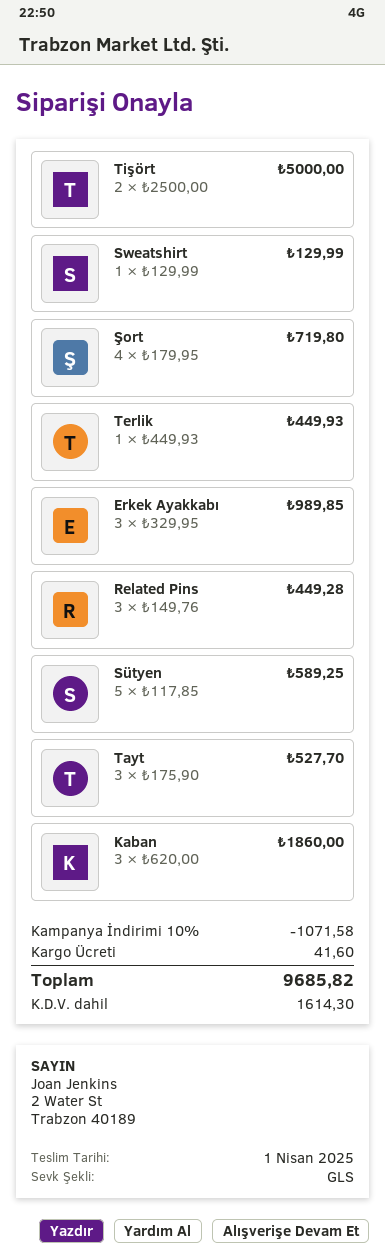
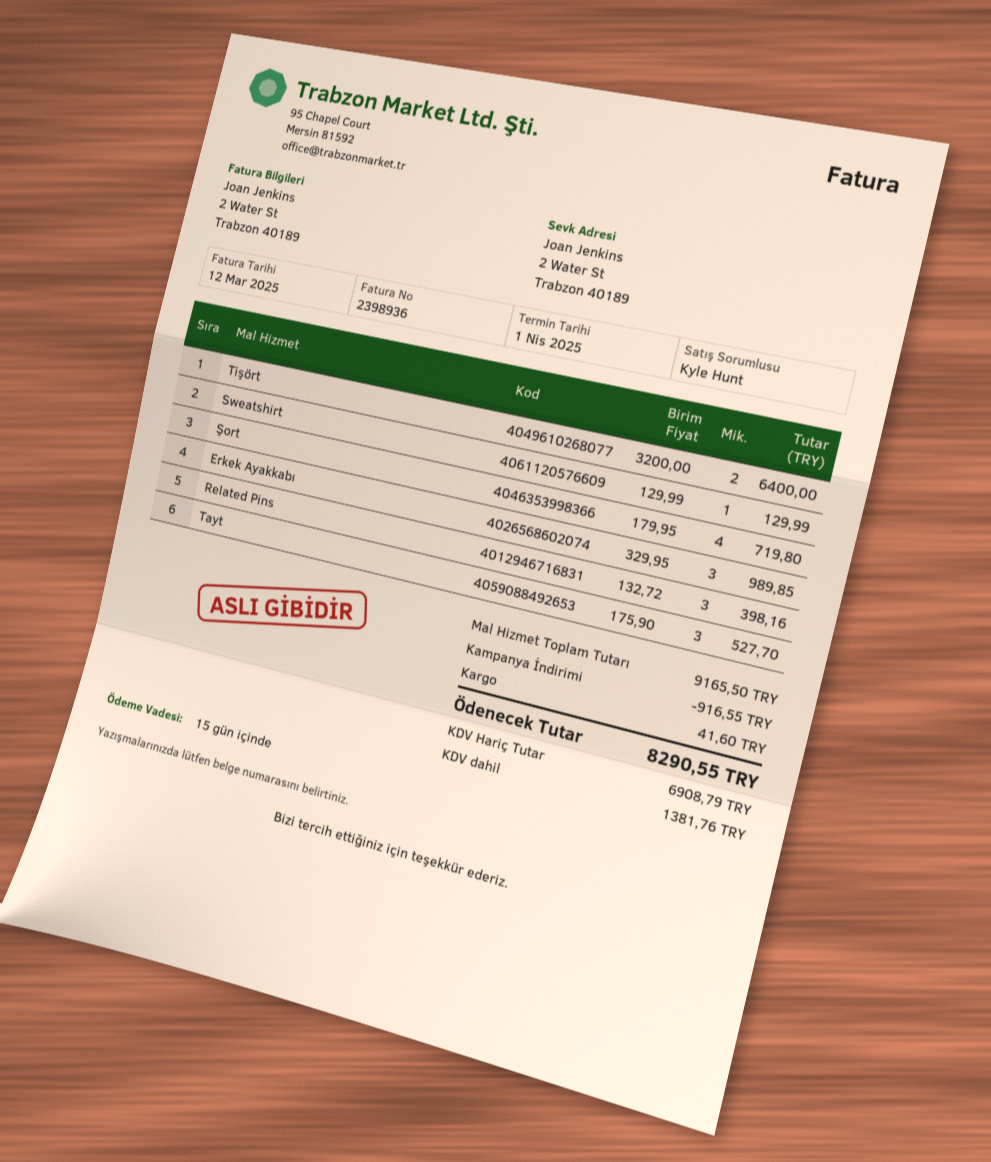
Tişört: 2 x 2500.00 = 5000.00 -> 2 x 3200.00 = 6400.00
Terlik: 1 x 449.93 = 449.93 -> none
Related Pins: 3 x 149.76 = 449.28 -> 3 x 132.72 = 398.16
Sütyen: 5 x 117.85 = 589.25 -> none
Kaban: 3 x 620.00 = 1860.00 -> none
discount: 1071.58 -> 916.55
tax: 1614.30 -> 1381.76
total: 9685.82 -> 8290.55

